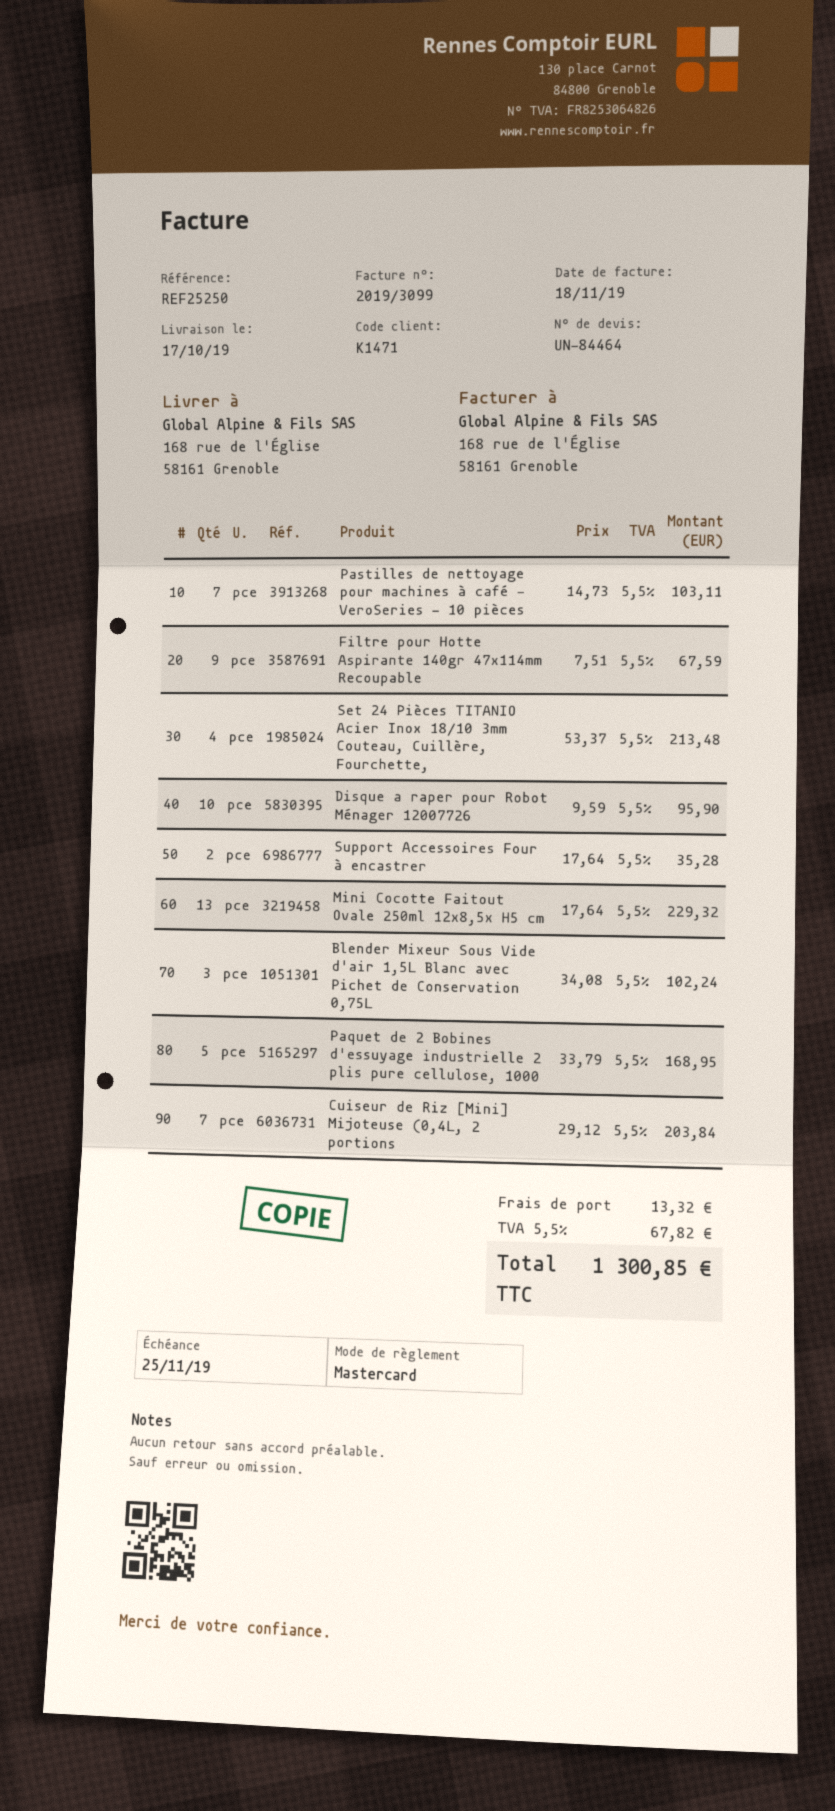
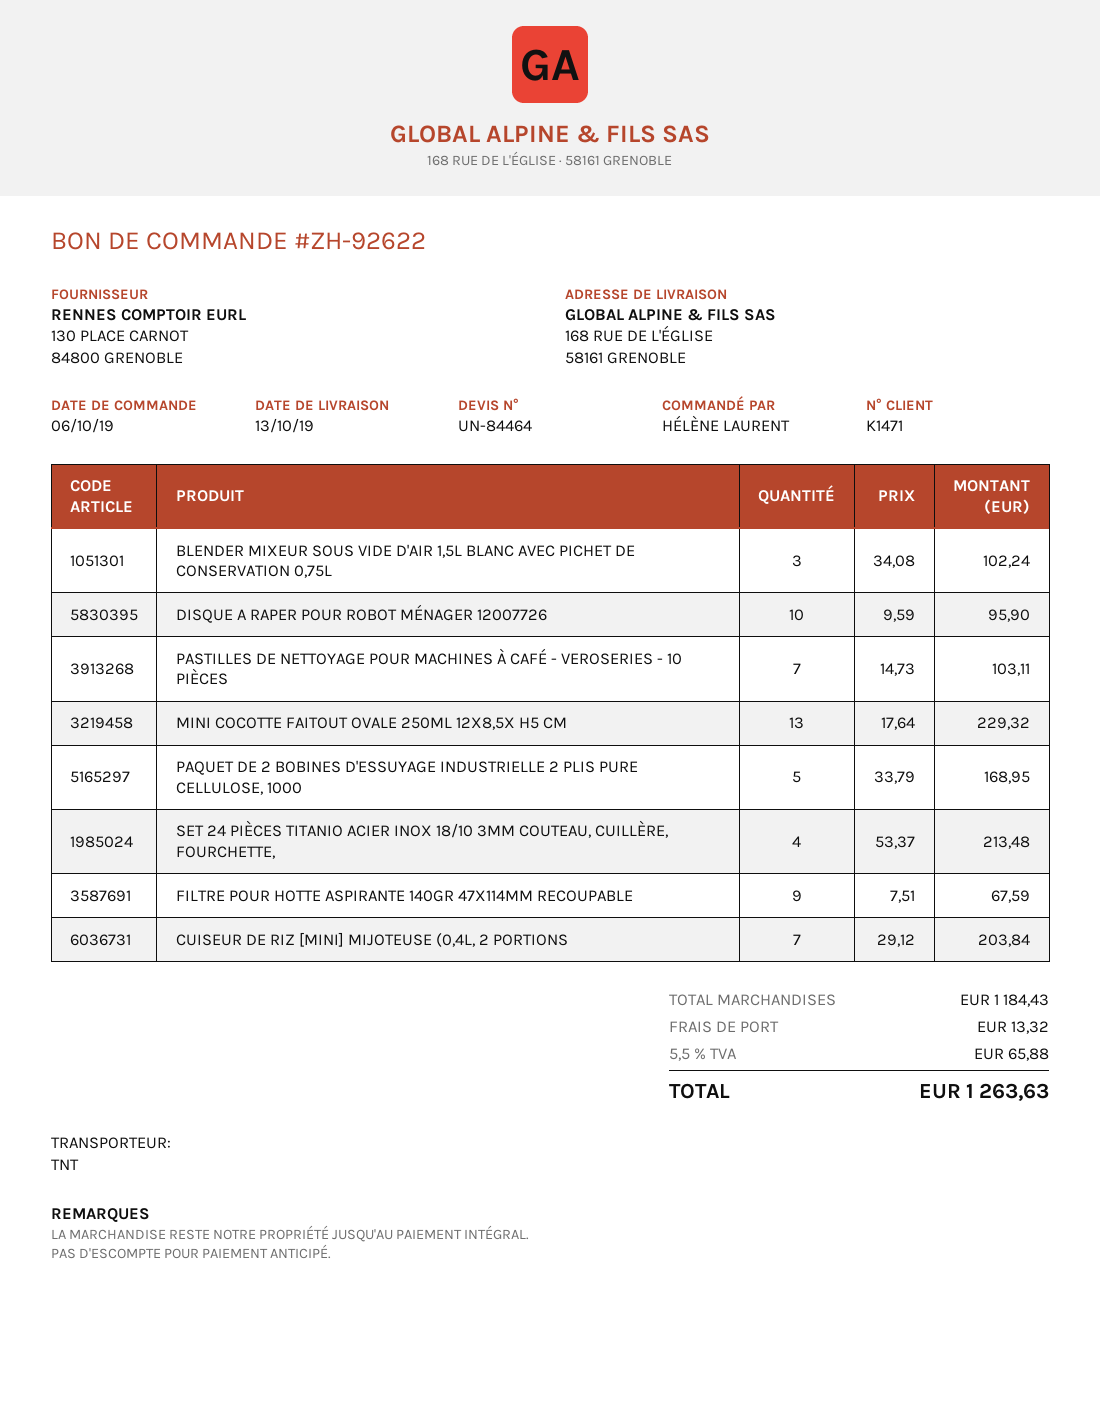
delivery date: 2019-10-17 -> 2019-10-13
Support Accessoires Four à encastrer: 2 x 17.64 = 35.28 -> none
tax: 5.5% = 67.82 -> 5.5% = 65.88
total: 1300.85 -> 1263.63

